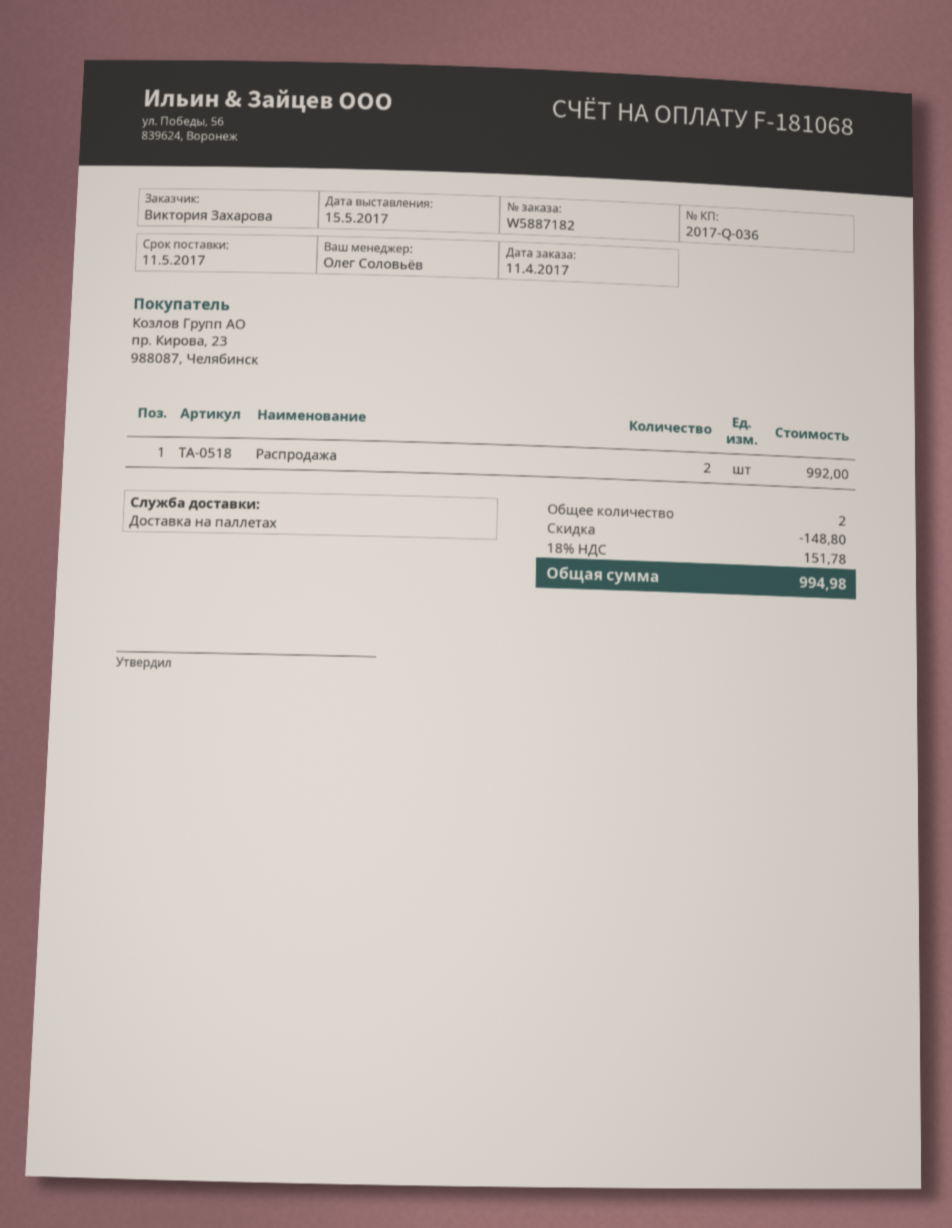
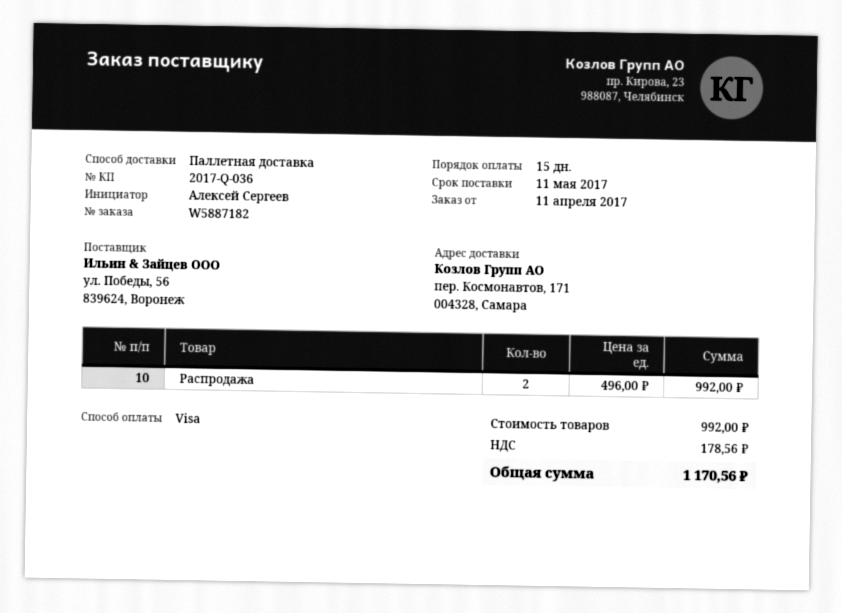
ordered by: Виктория Захарова -> Алексей Сергеев
discount: 148.80 -> none
tax: 151.78 -> 178.56
total: 994.98 -> 1170.56

